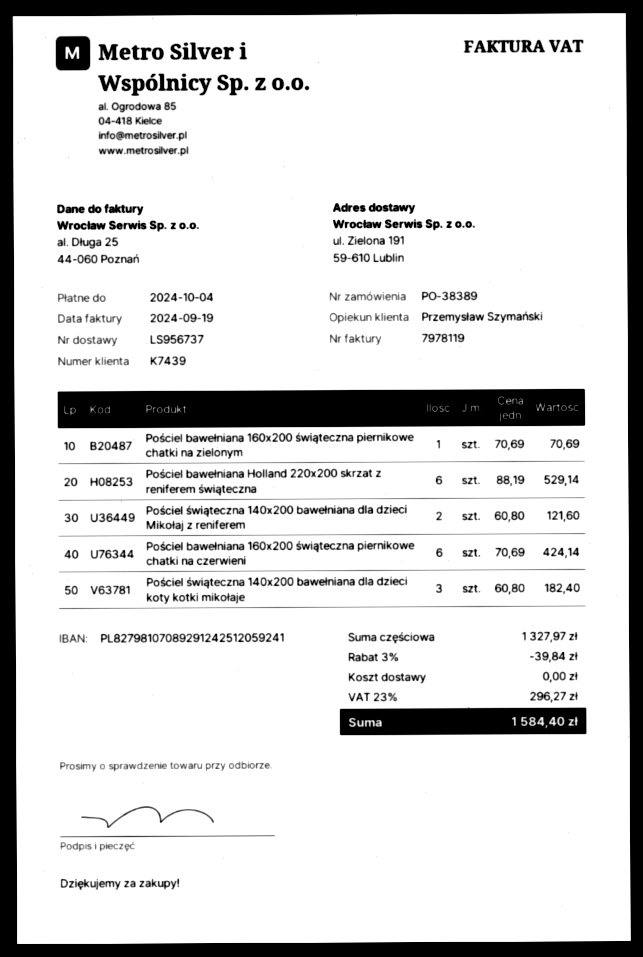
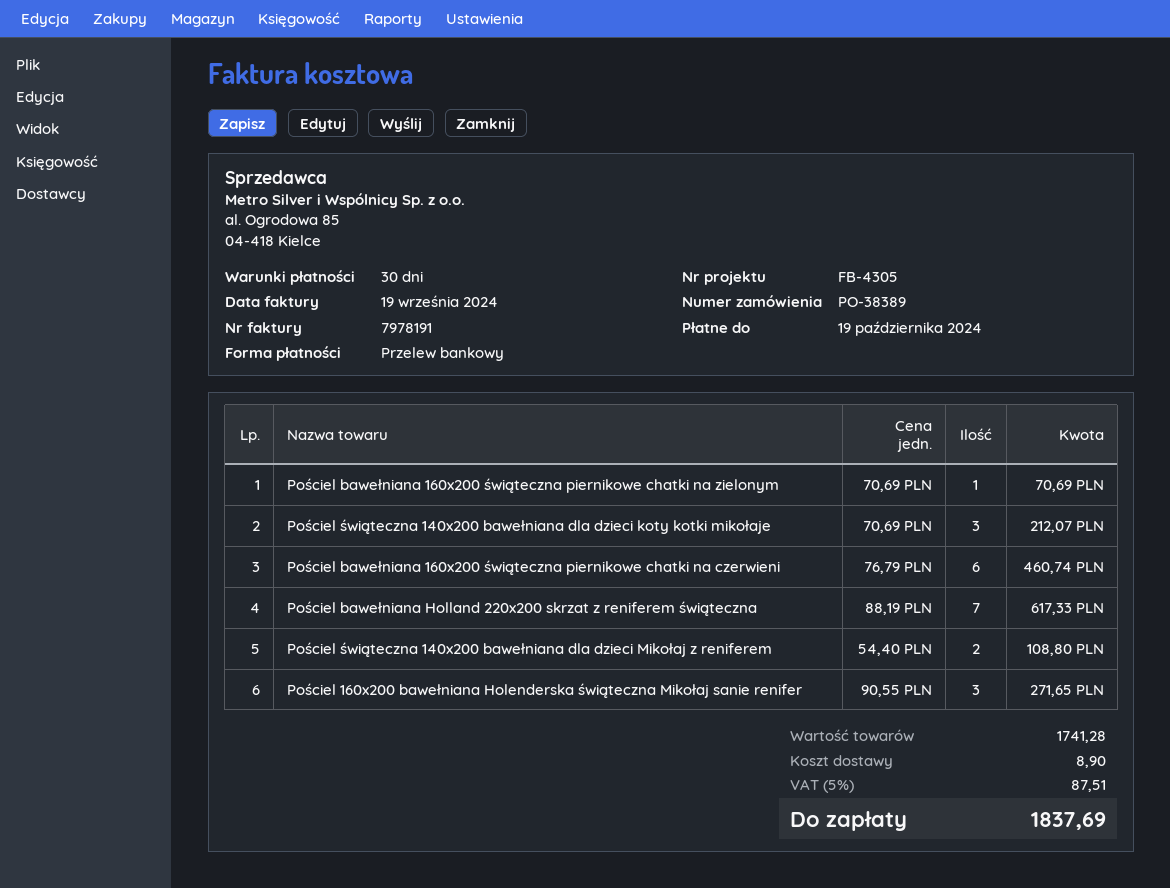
invoice number: 7978119 -> 7978191
due date: 2024-10-04 -> 2024-10-19
Pościel bawełniana Holland 220x200 skrzat z reniferem świąteczna: 6 x 88.19 = 529.14 -> 7 x 88.19 = 617.33
Pościel świąteczna 140x200 bawełniana dla dzieci Mikołaj z reniferem: 2 x 60.80 = 121.60 -> 2 x 54.40 = 108.80
Pościel bawełniana 160x200 świąteczna piernikowe chatki na czerwieni: 6 x 70.69 = 424.14 -> 6 x 76.79 = 460.74
Pościel świąteczna 140x200 bawełniana dla dzieci koty kotki mikołaje: 3 x 60.80 = 182.40 -> 3 x 70.69 = 212.07
Pościel 160x200 bawełniana Holenderska świąteczna Mikołaj sanie renifer: none -> 3 x 90.55 = 271.65
subtotal: 1327.97 -> 1741.28
discount: 3% = 39.84 -> none
shipping: 0.00 -> 8.90
tax: 23% = 296.27 -> 5% = 87.51
total: 1584.40 -> 1837.69

